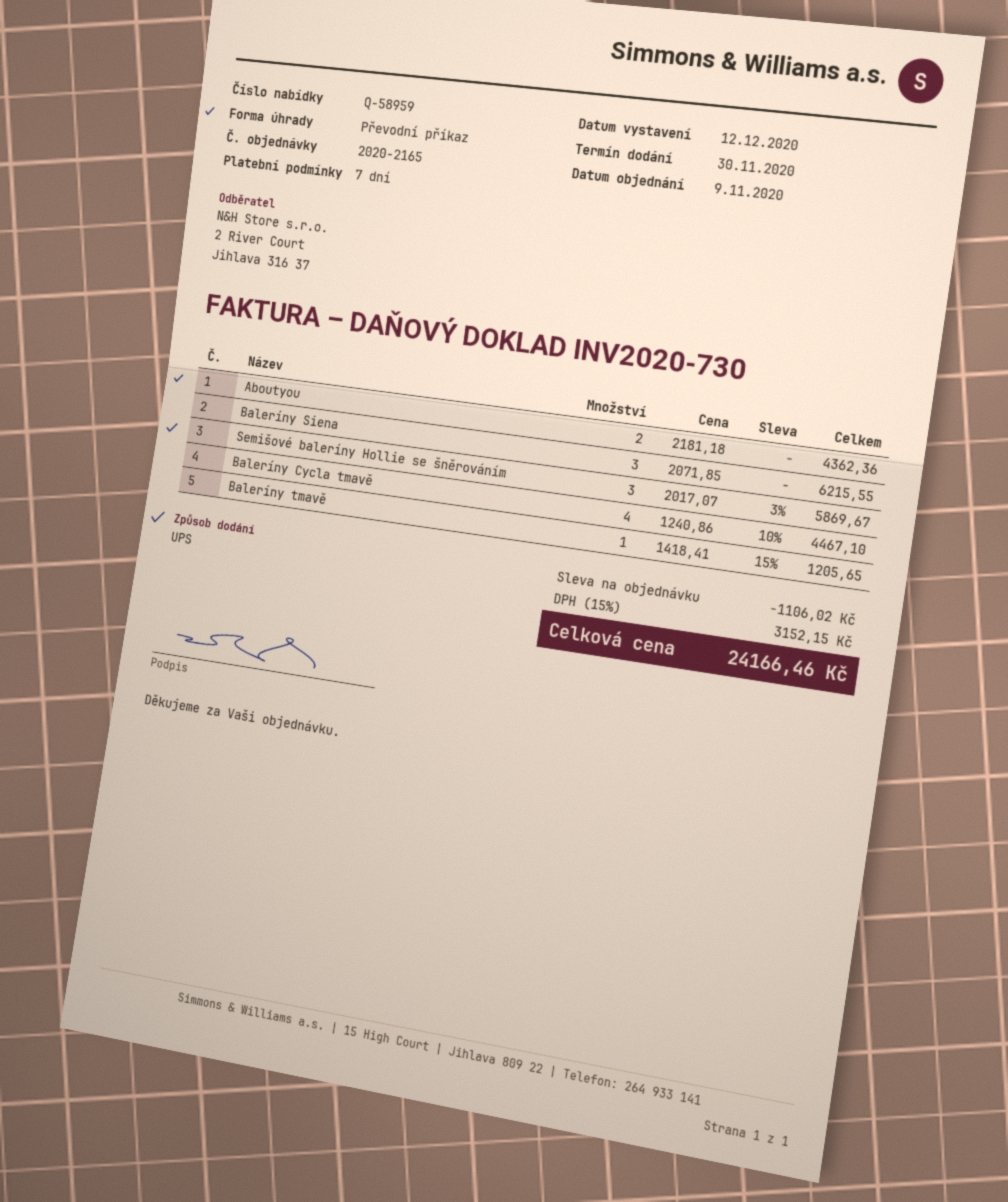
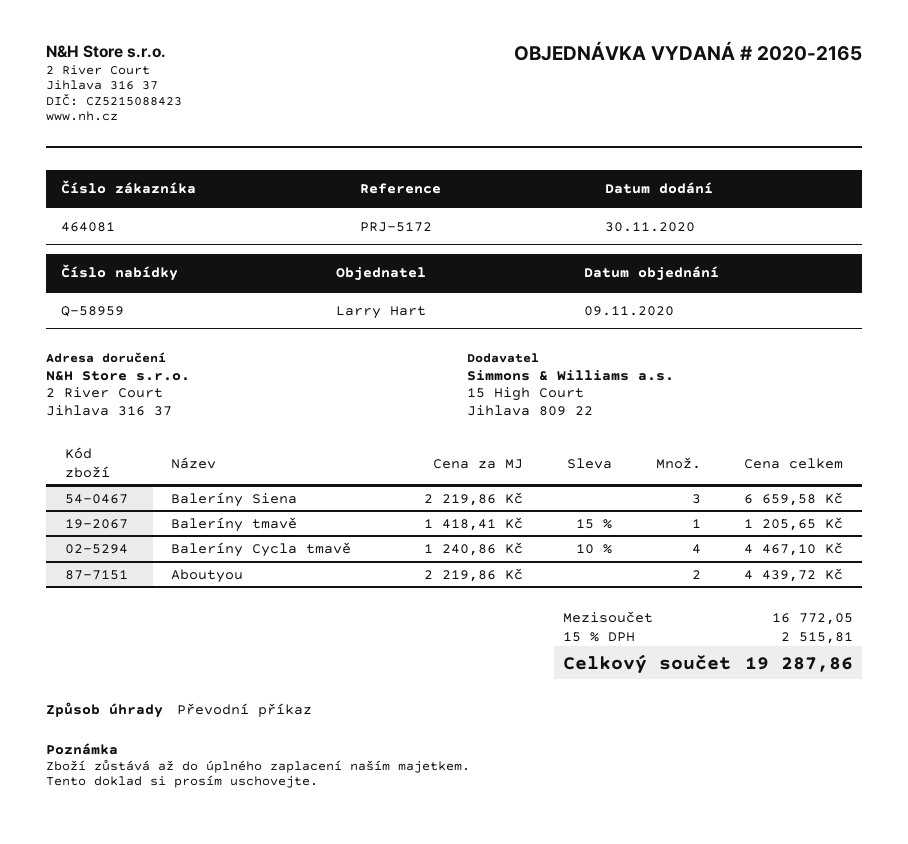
Aboutyou: 2 x 2181.18 = 4362.36 -> 2 x 2219.86 = 4439.72
Baleríny Siena: 3 x 2071.85 = 6215.55 -> 3 x 2219.86 = 6659.58
Semišové baleríny Hollie se šněrováním: 3 x 2017.07 - 3% = 5869.67 -> none
discount: 1106.02 -> none
tax: 15% = 3152.15 -> 15% = 2515.81
total: 24166.46 -> 19287.86

